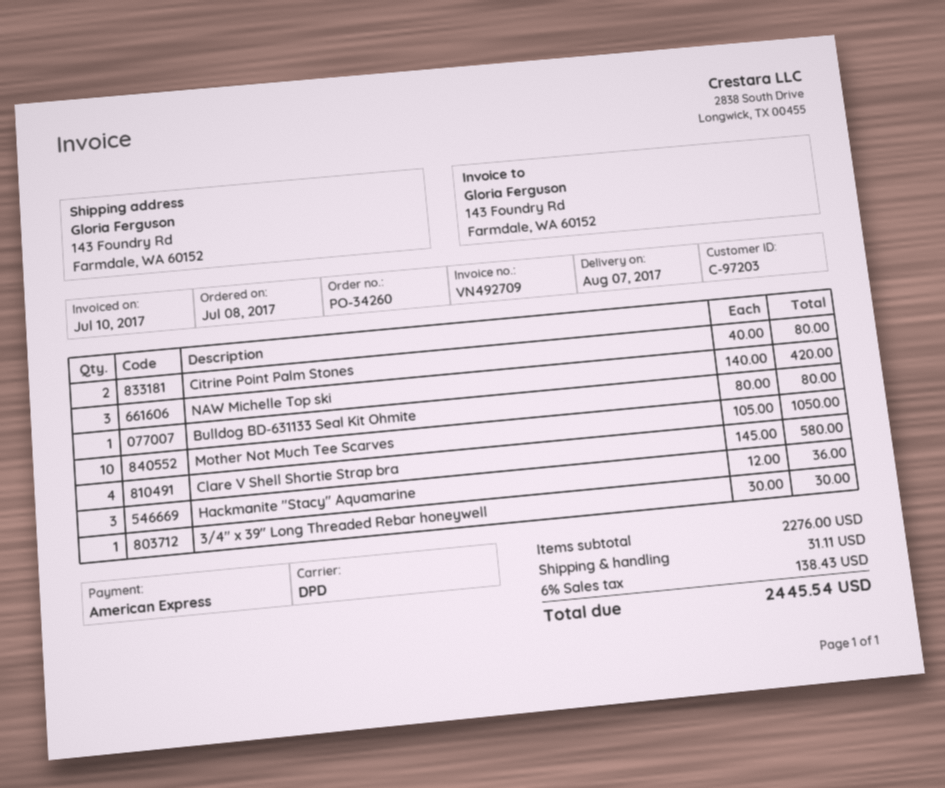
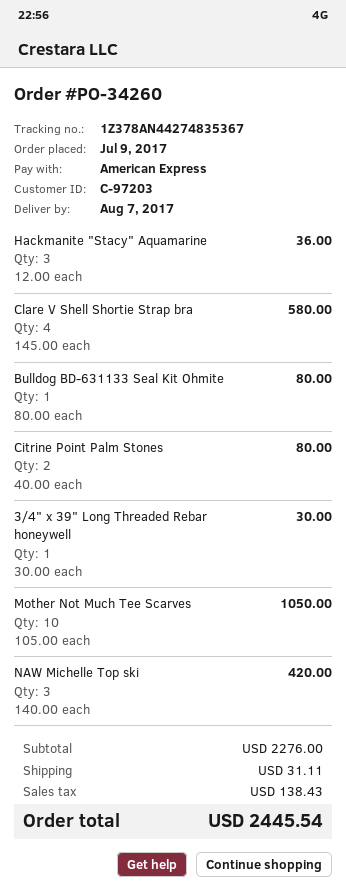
order date: 2017-07-08 -> 2017-07-09

